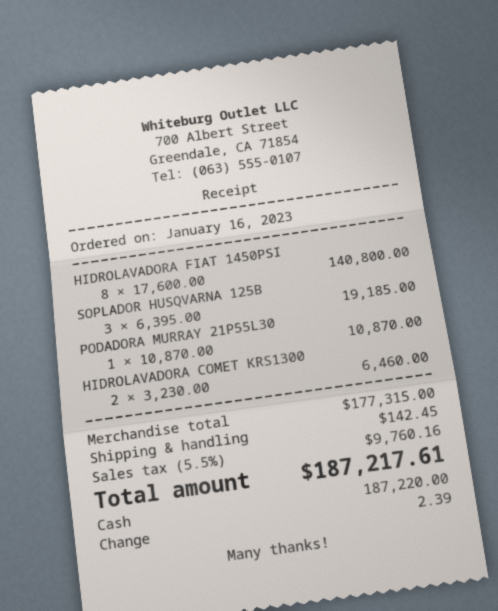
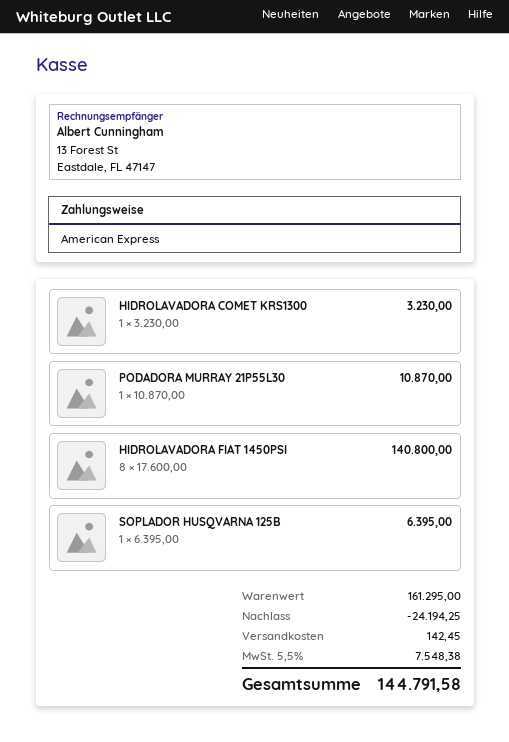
payment method: cash -> American Express
SOPLADOR HUSQVARNA 125B: 3 x 6395.00 = 19185.00 -> 1 x 6395.00 = 6395.00
HIDROLAVADORA COMET KRS1300: 2 x 3230.00 = 6460.00 -> 1 x 3230.00 = 3230.00
subtotal: 177315.00 -> 161295.00
discount: none -> 24194.25
tax: 5.5% = 9760.16 -> 5.5% = 7548.38
total: 187217.61 -> 144791.58

